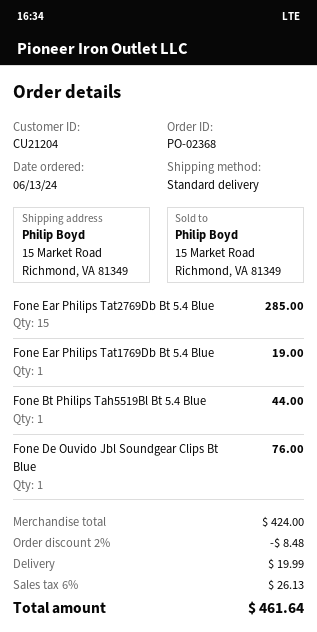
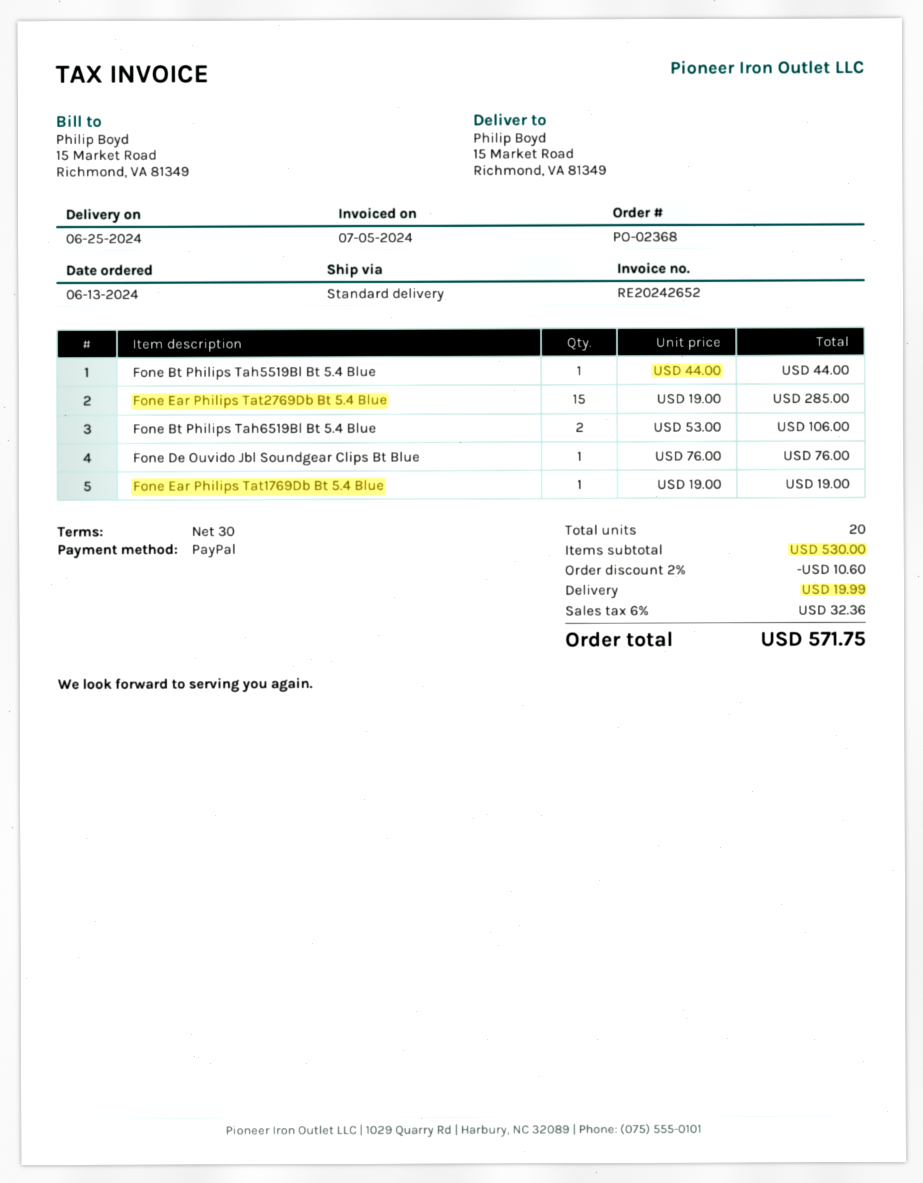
Fone Bt Philips Tah6519Bl Bt 5.4 Blue: none -> 2 for 106.00
subtotal: 424.00 -> 530.00
discount: 2% = 8.48 -> 2% = 10.60
tax: 6% = 26.13 -> 6% = 32.36
total: 461.64 -> 571.75

